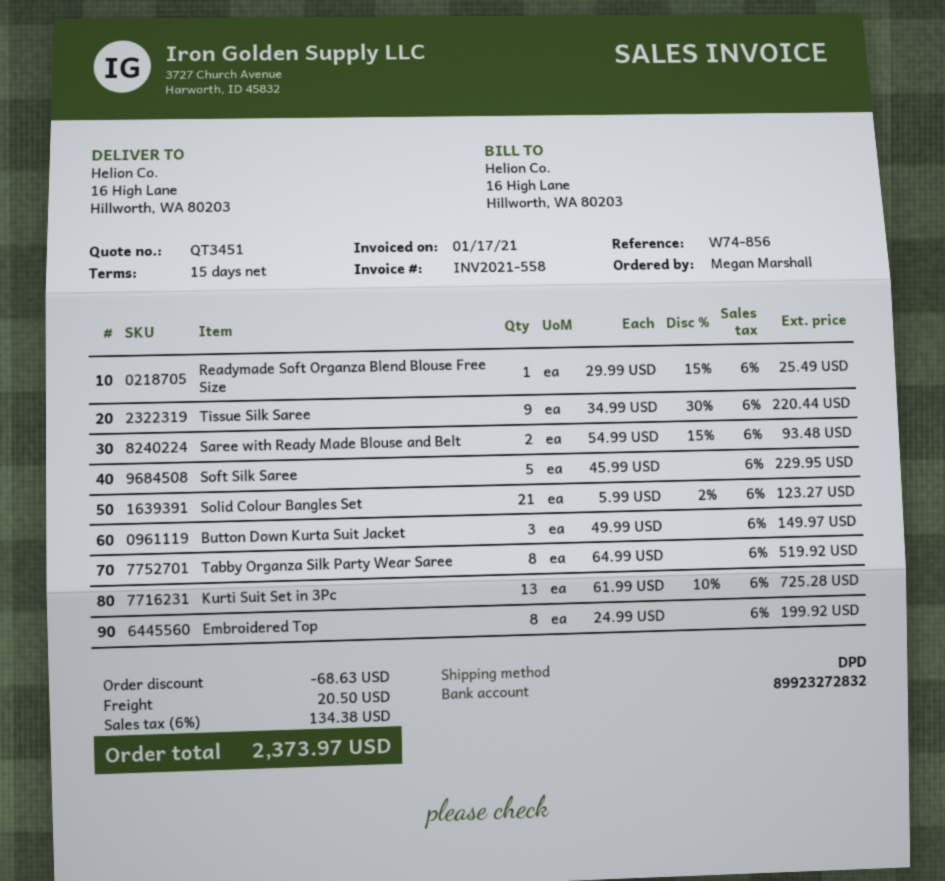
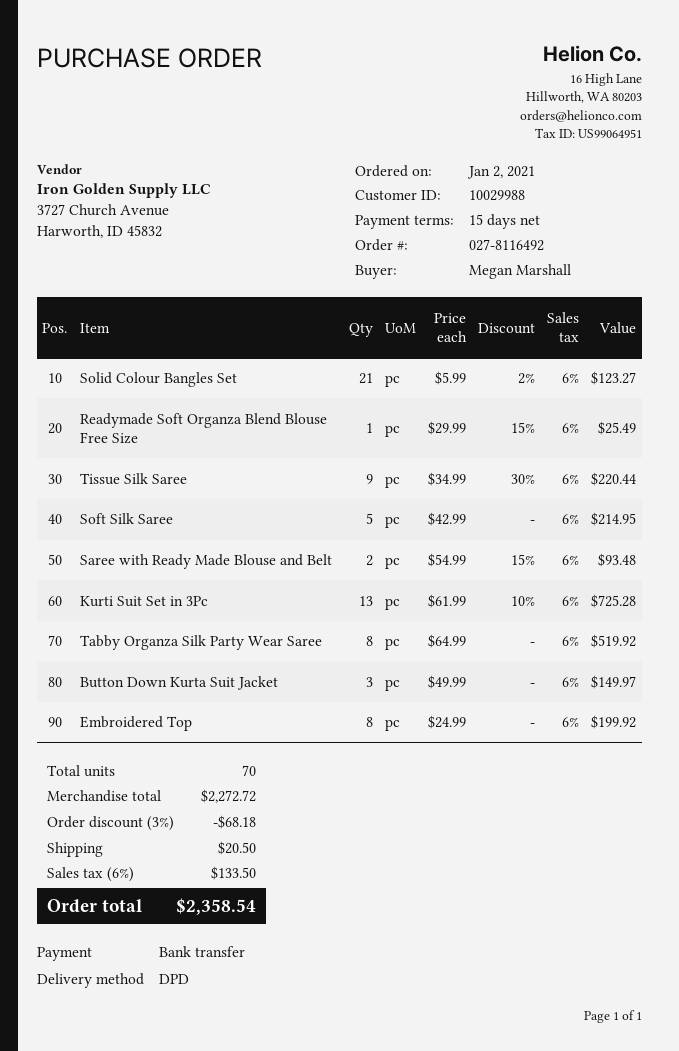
Soft Silk Saree: 5 x 45.99 = 229.95 -> 5 x 42.99 = 214.95
discount: 68.63 -> 68.18
tax: 6% = 134.38 -> 6% = 133.50
total: 2373.97 -> 2358.54

